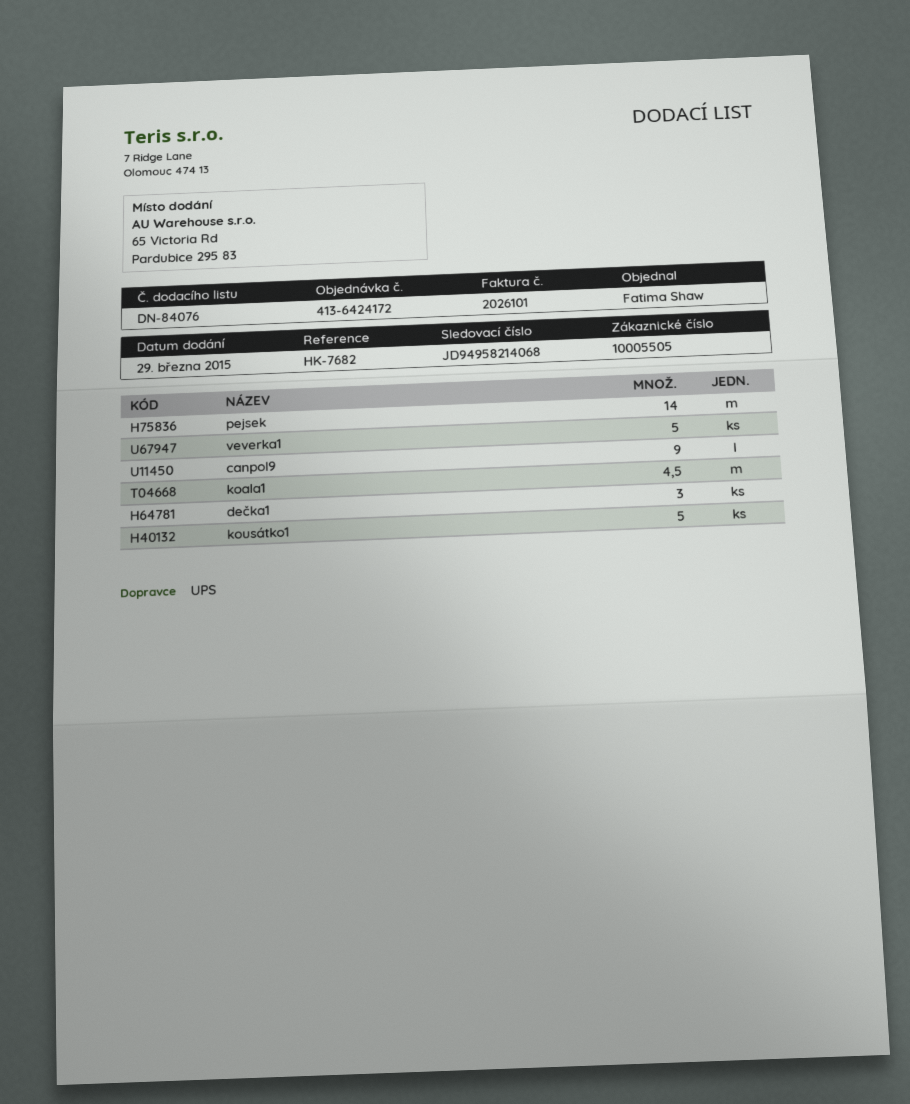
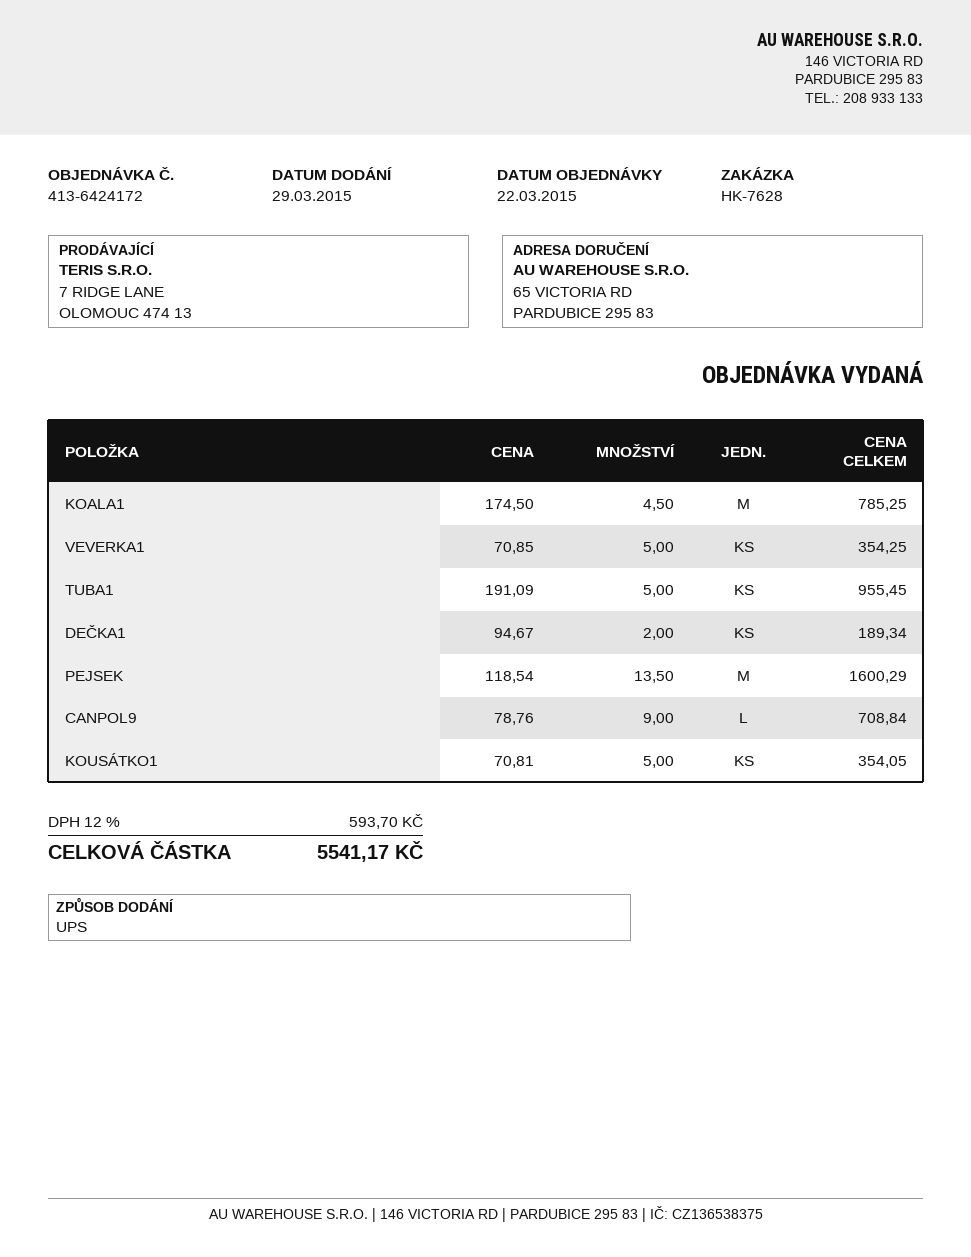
reference: HK-7682 -> HK-7628
pejsek: 14 -> 13.5
dečka1: 3 -> 2
TUBA1: none -> 5

